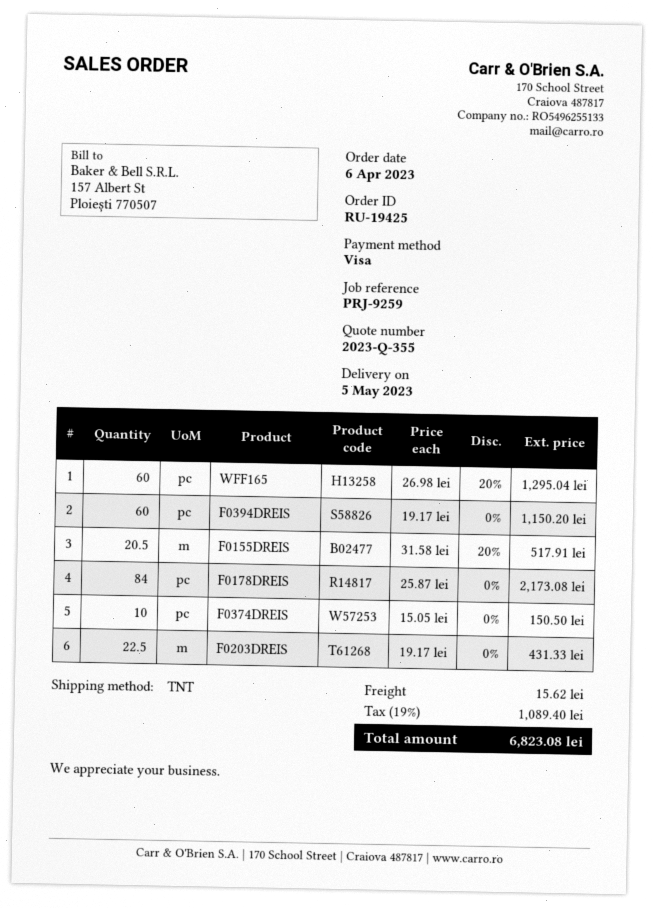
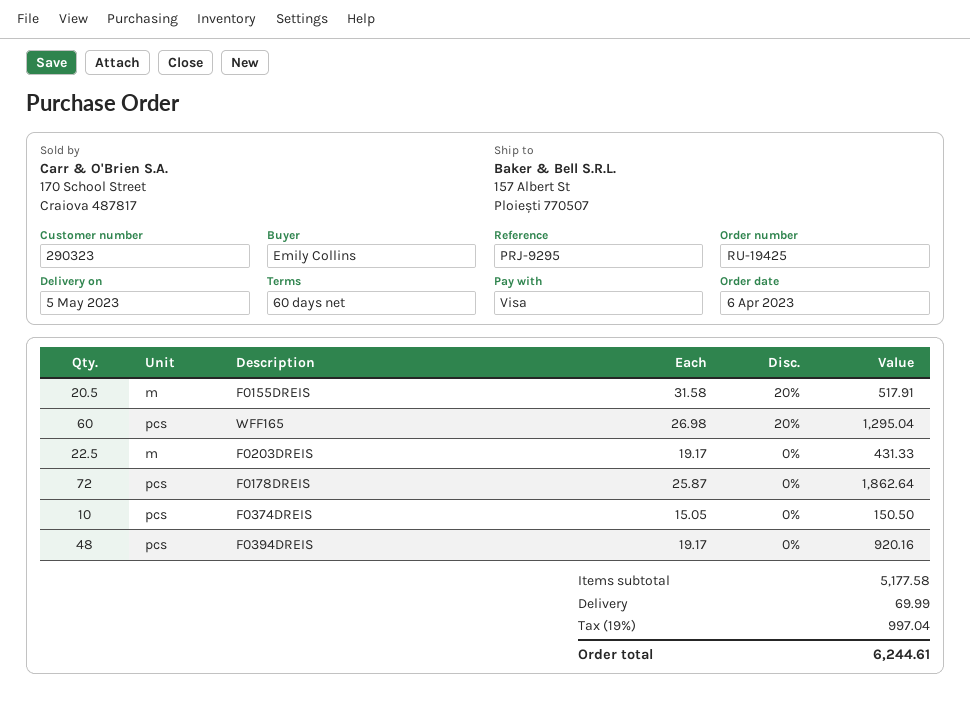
reference: PRJ-9259 -> PRJ-9295
F0394DREIS: 60 x 19.17 = 1150.20 -> 48 x 19.17 = 920.16
F0178DREIS: 84 x 25.87 = 2173.08 -> 72 x 25.87 = 1862.64
shipping: 15.62 -> 69.99
tax: 19% = 1089.40 -> 19% = 997.04
total: 6823.08 -> 6244.61

